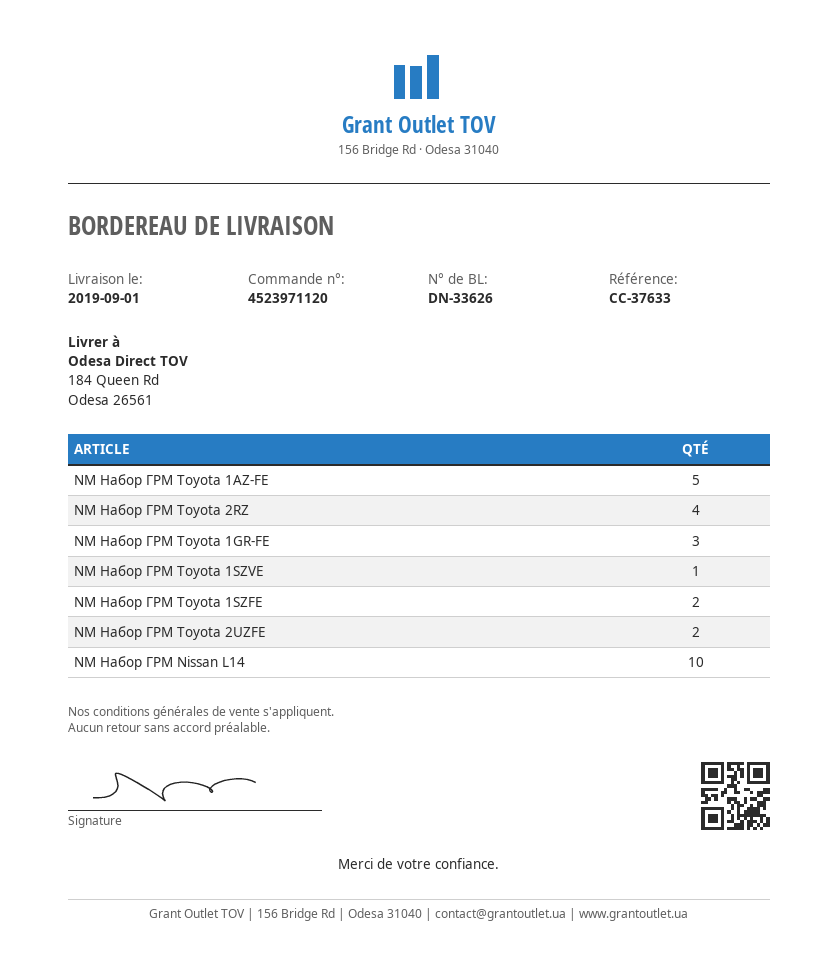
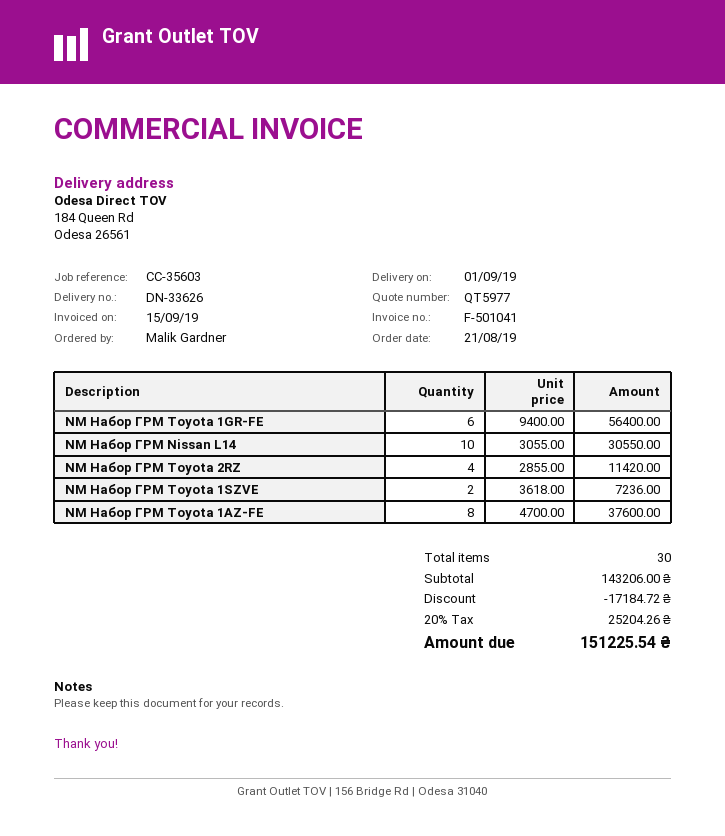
reference: CC-37633 -> CC-35603
NM Набор ГРМ Toyota 1AZ-FE: 5 -> 8
NM Набор ГРМ Toyota 1GR-FE: 3 -> 6
NM Набор ГРМ Toyota 1SZVE: 1 -> 2
NM Набор ГРМ Toyota 1SZFE: 2 -> none
NM Набор ГРМ Toyota 2UZFE: 2 -> none

